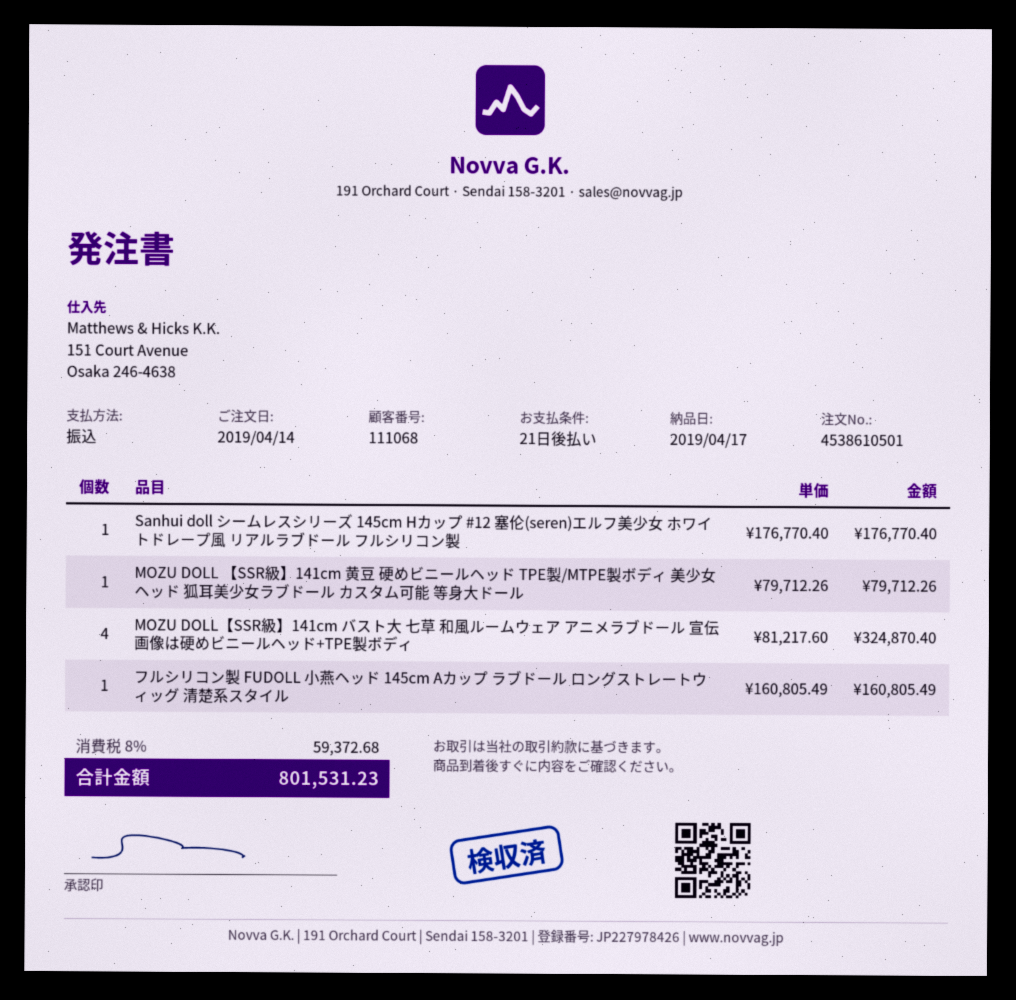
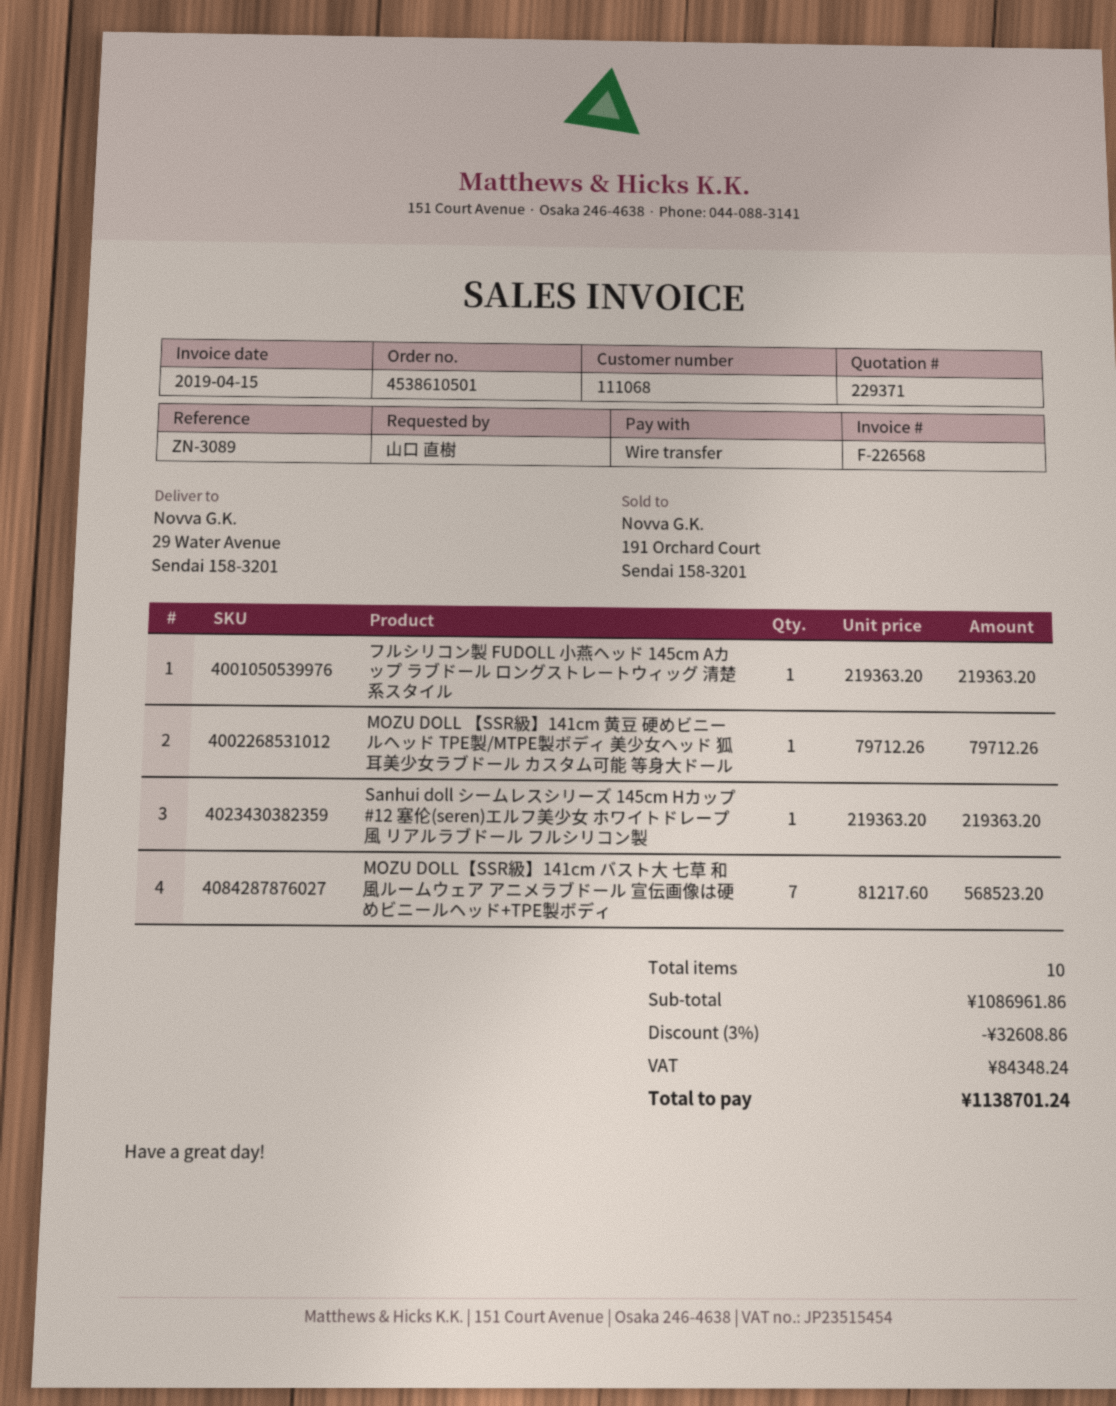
Sanhui doll シームレスシリーズ 145cm Hカップ #12 塞伦(seren)エルフ美少女 ホワイトドレープ風 リアルラブドール フルシリコン製: 1 x 176770.40 = 176770.40 -> 1 x 219363.20 = 219363.20
MOZU DOLL【SSR級】141cm バスト大 七草 和風ルームウェア アニメラブドール 宣伝画像は硬めビニールヘッド+TPE製ボディ: 4 x 81217.60 = 324870.40 -> 7 x 81217.60 = 568523.20
フルシリコン製 FUDOLL 小燕ヘッド 145cm Aカップ ラブドール ロングストレートウィッグ 清楚系スタイル: 1 x 160805.49 = 160805.49 -> 1 x 219363.20 = 219363.20
discount: none -> 3% = 32608.86
tax: 59372.68 -> 84348.24
total: 801531.23 -> 1138701.24

